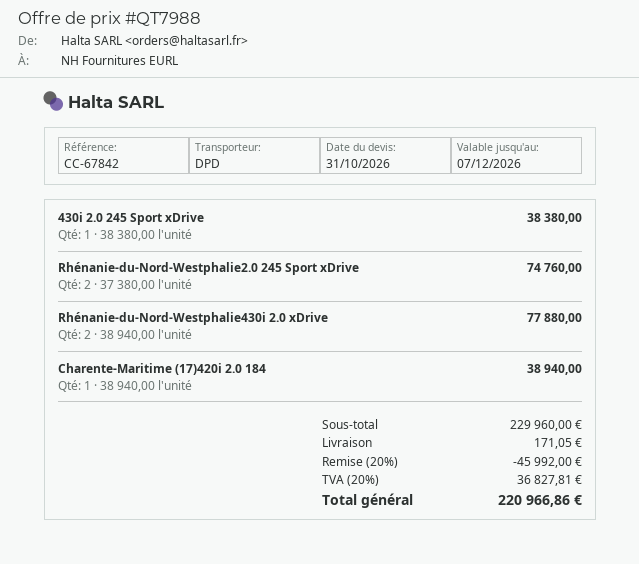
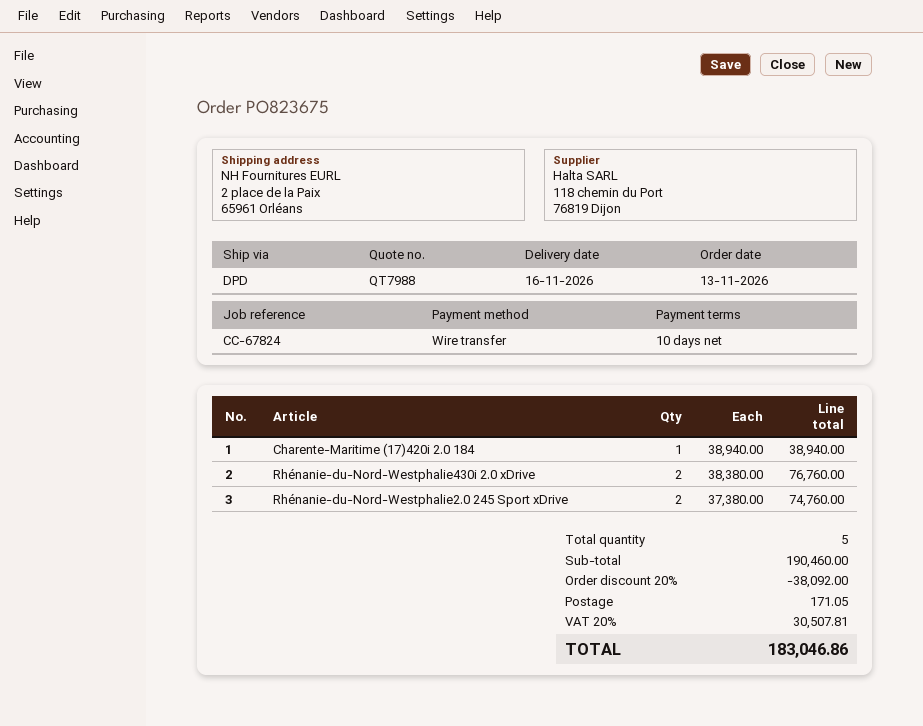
reference: CC-67842 -> CC-67824
430i 2.0 245 Sport xDrive: 1 x 38380.00 = 38380.00 -> none
Rhénanie-du-Nord-Westphalie430i 2.0 xDrive: 2 x 38940.00 = 77880.00 -> 2 x 38380.00 = 76760.00
subtotal: 229960.00 -> 190460.00
discount: 20% = 45992.00 -> 20% = 38092.00
tax: 20% = 36827.81 -> 20% = 30507.81
total: 220966.86 -> 183046.86

